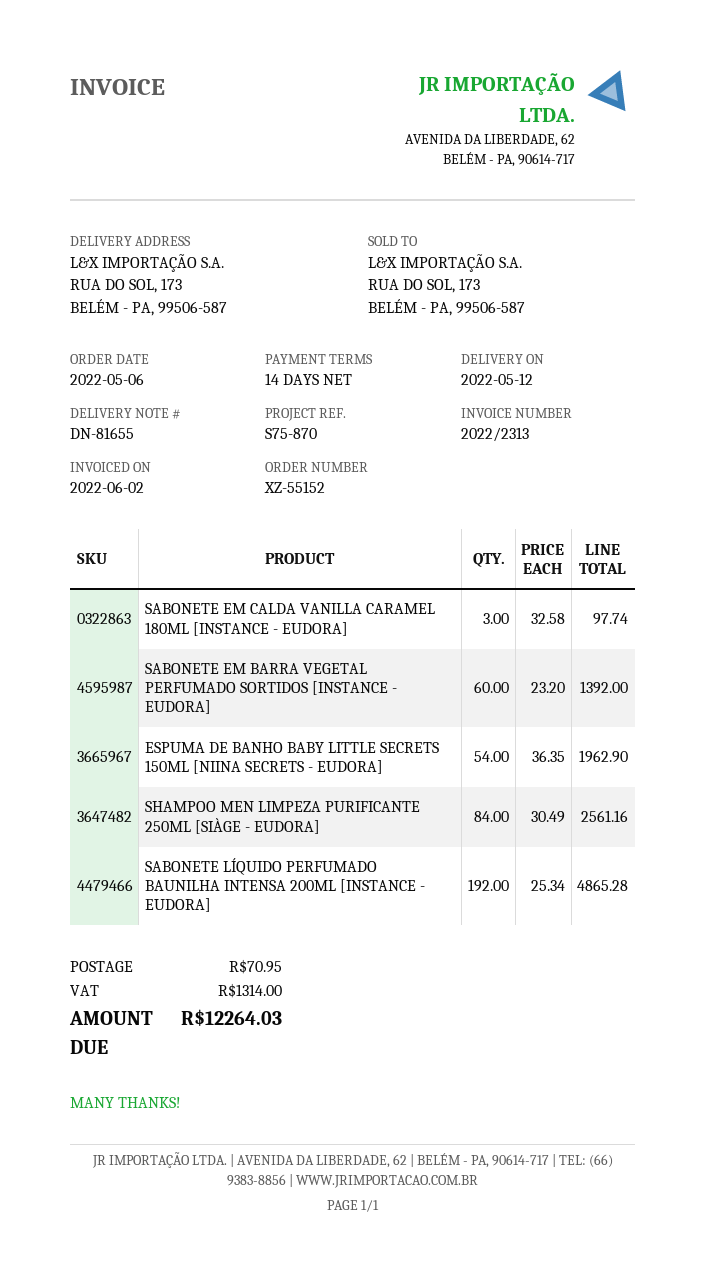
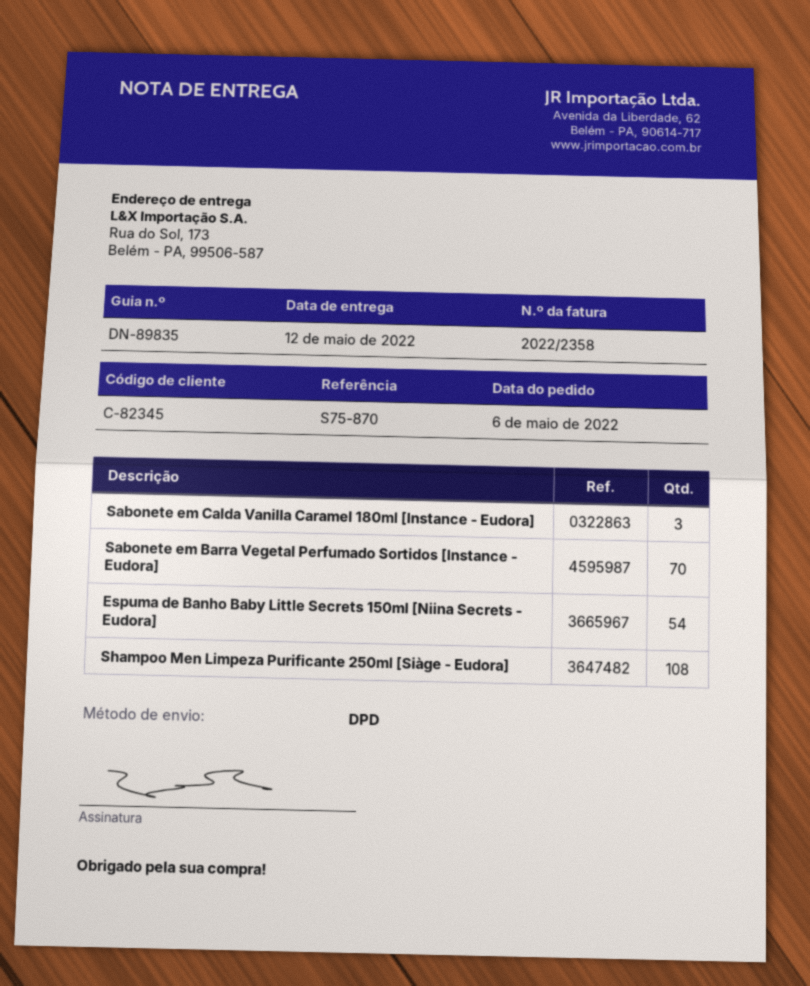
delivery note number: DN-81655 -> DN-89835
invoice number: 2022/2313 -> 2022/2358
SABONETE EM BARRA VEGETAL PERFUMADO SORTIDOS [INSTANCE - EUDORA]: 60 -> 70
SHAMPOO MEN LIMPEZA PURIFICANTE 250ML [SIÀGE - EUDORA]: 84 -> 108
SABONETE LÍQUIDO PERFUMADO BAUNILHA INTENSA 200ML [INSTANCE - EUDORA]: 192 -> none

